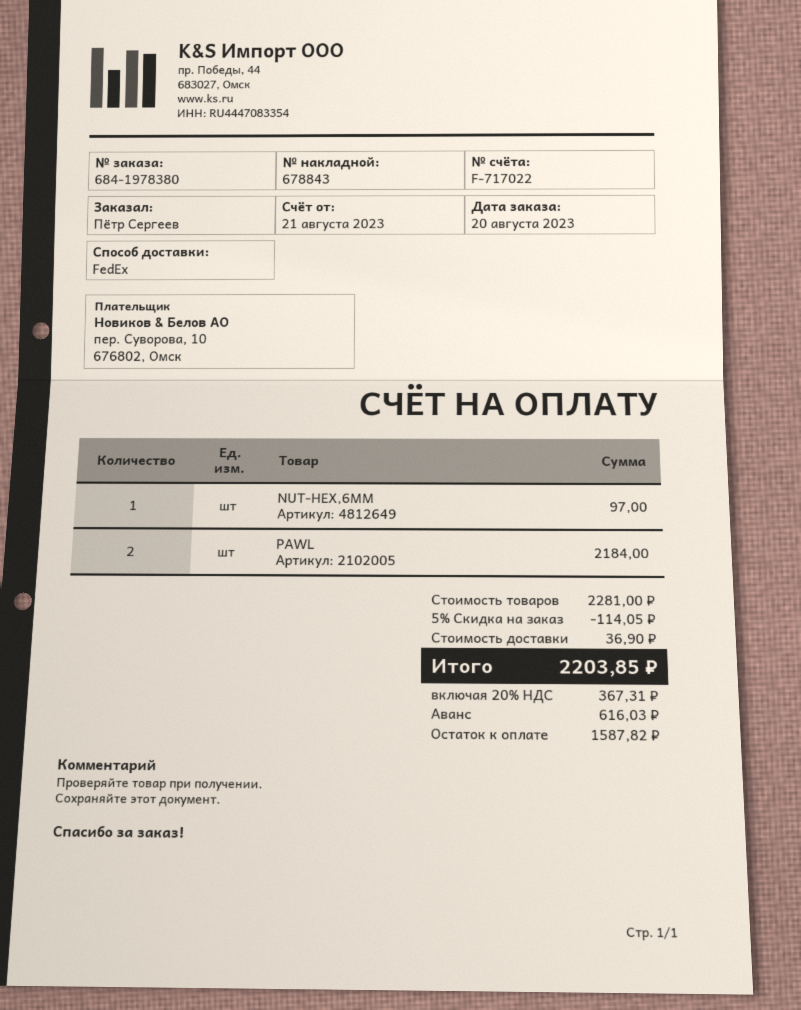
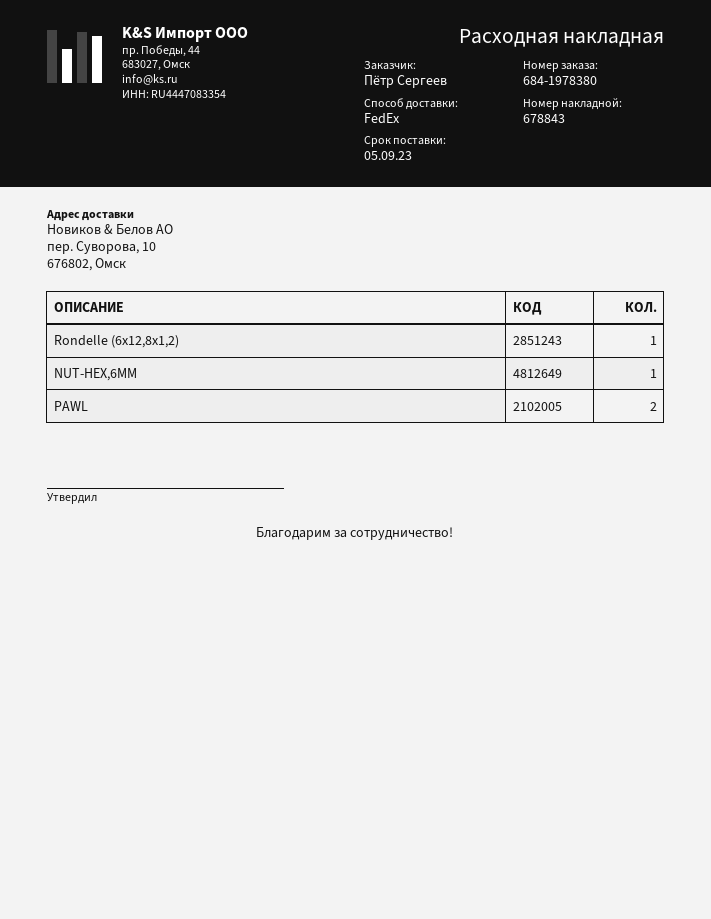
Rondelle (6x12,8x1,2): none -> 1

